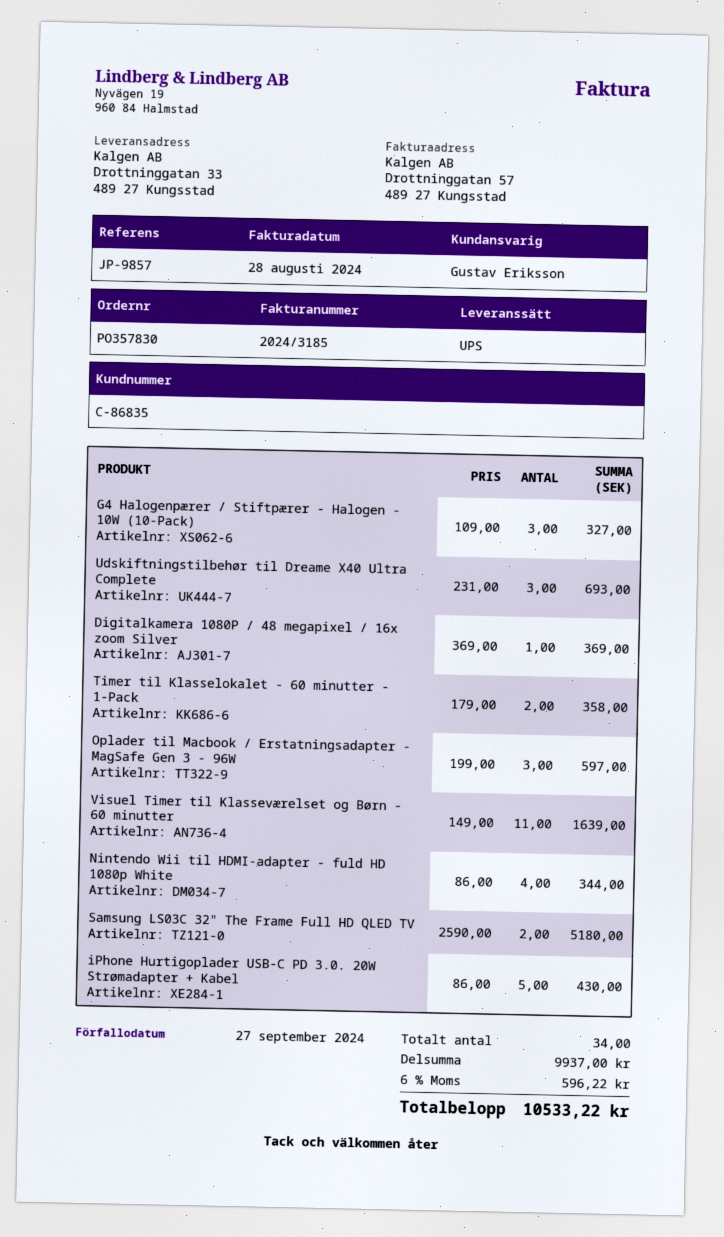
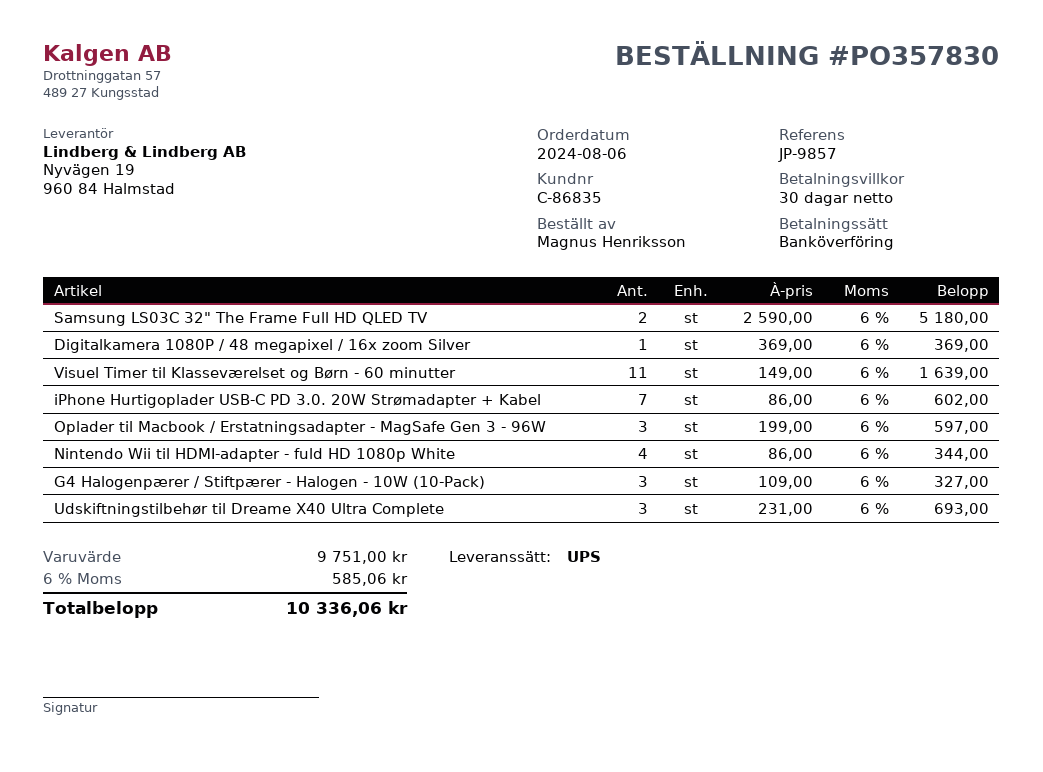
Timer til Klasselokalet - 60 minutter - 1-Pack: 2 x 179.00 = 358.00 -> none
iPhone Hurtigoplader USB-C PD 3.0. 20W Strømadapter + Kabel: 5 x 86.00 = 430.00 -> 7 x 86.00 = 602.00
subtotal: 9937.00 -> 9751.00
tax: 6% = 596.22 -> 6% = 585.06
total: 10533.22 -> 10336.06

